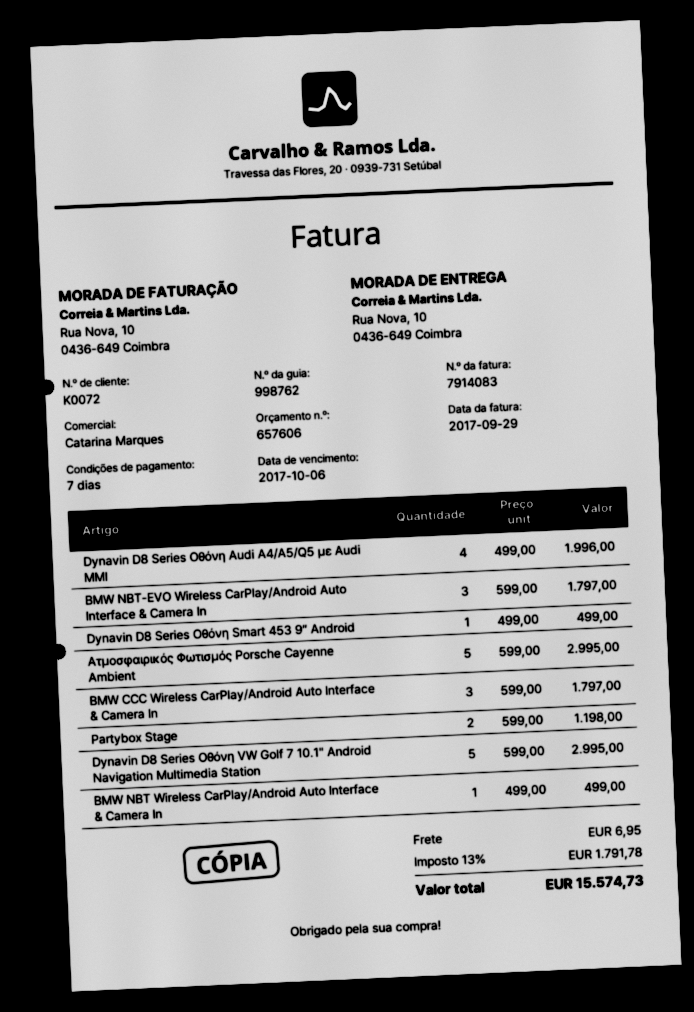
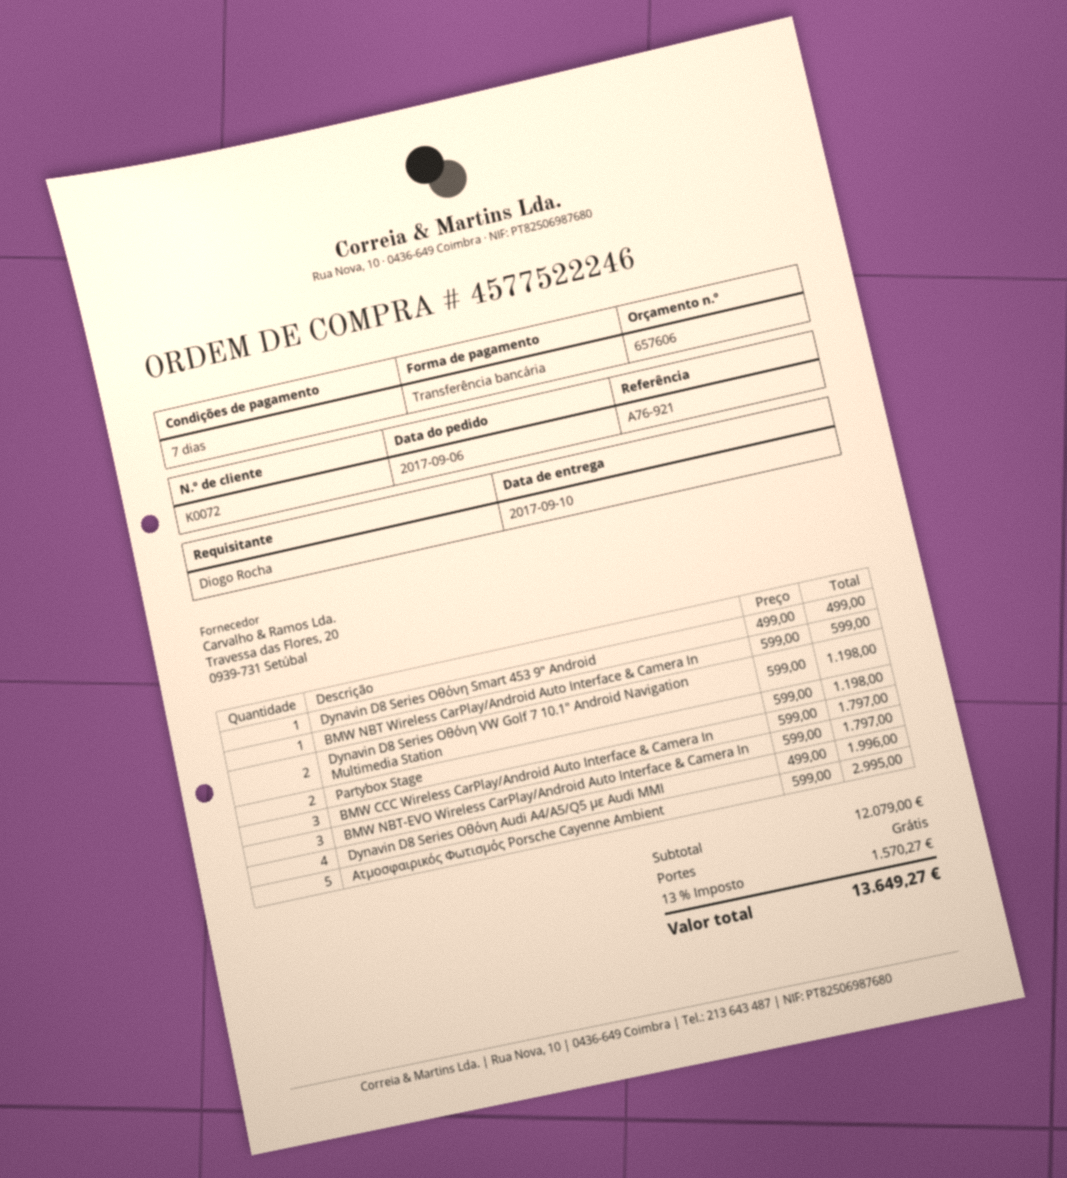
Dynavin D8 Series Οθόνη VW Golf 7 10.1" Android Navigation Multimedia Station: 5 x 599.00 = 2995.00 -> 2 x 599.00 = 1198.00
BMW NBT Wireless CarPlay/Android Auto Interface & Camera In: 1 x 499.00 = 499.00 -> 1 x 599.00 = 599.00
shipping: 6.95 -> 0.00
tax: 13% = 1791.78 -> 13% = 1570.27
total: 15574.73 -> 13649.27

